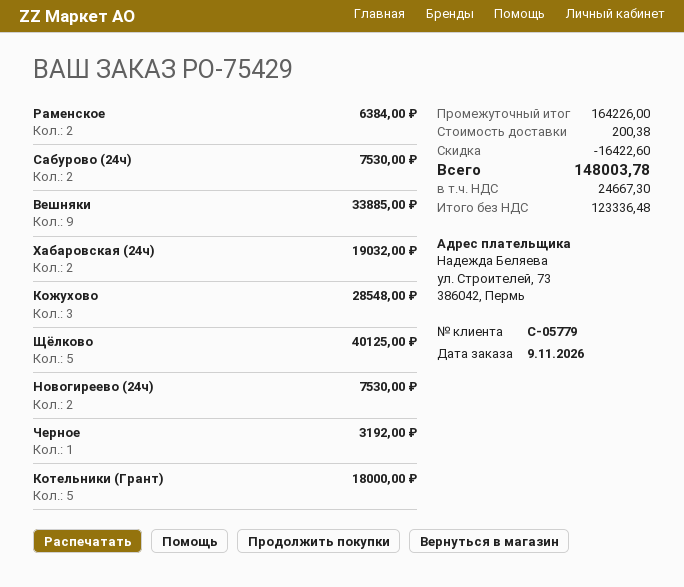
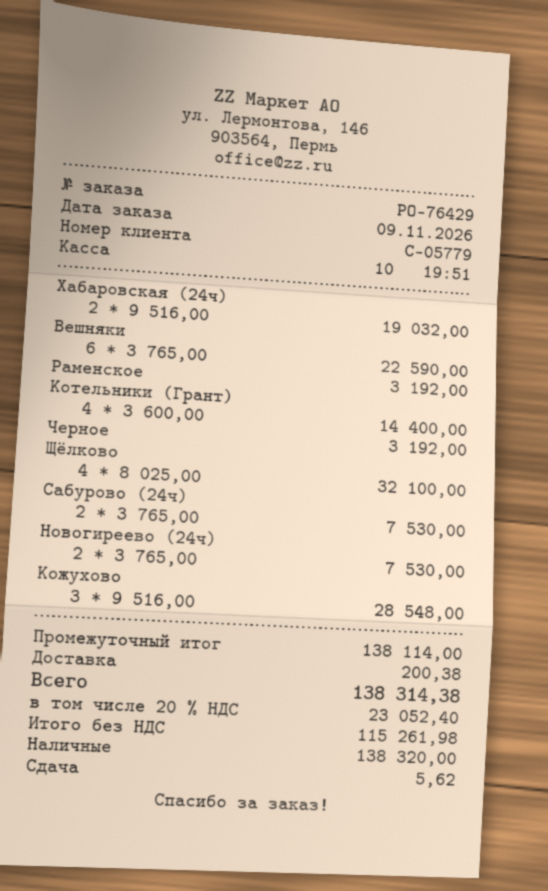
order number: PO-75429 -> PO-76429
Раменское: 2 for 6384.00 -> 1 for 3192.00
Вешняки: 9 for 33885.00 -> 6 for 22590.00
Щёлково: 5 for 40125.00 -> 4 for 32100.00
Котельники (Грант): 5 for 18000.00 -> 4 for 14400.00
subtotal: 164226.00 -> 138114.00
discount: 16422.60 -> none
net: 123336.48 -> 115261.98
tax: 24667.30 -> 23052.40
total: 148003.78 -> 138314.38

